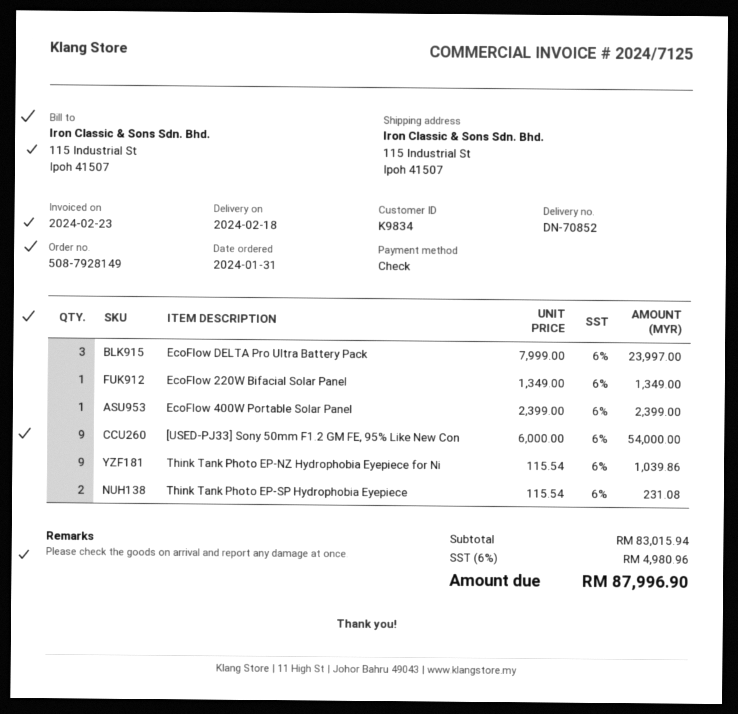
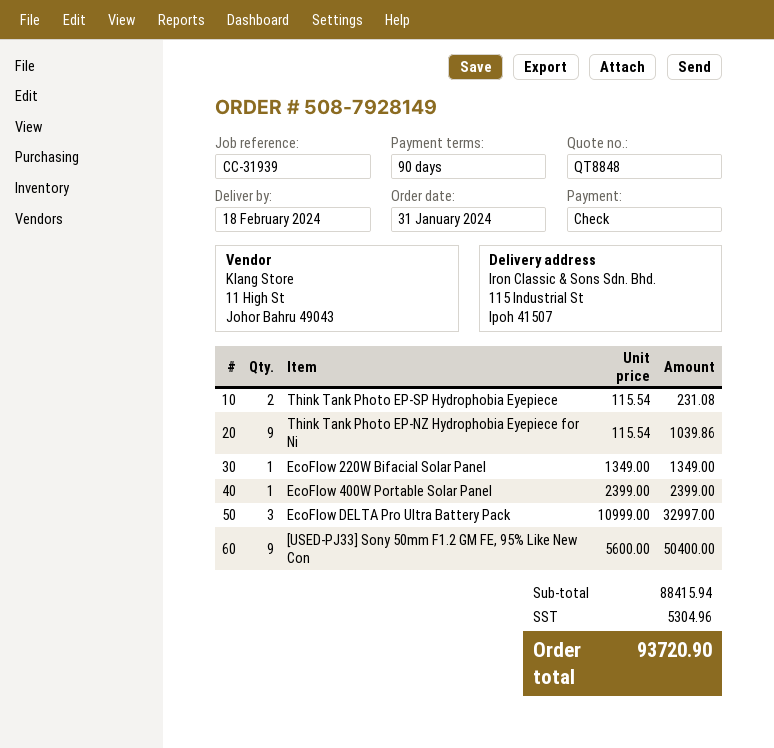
EcoFlow DELTA Pro Ultra Battery Pack: 3 x 7999.00 = 23997.00 -> 3 x 10999.00 = 32997.00
[USED-PJ33] Sony 50mm F1.2 GM FE, 95% Like New Con: 9 x 6000.00 = 54000.00 -> 9 x 5600.00 = 50400.00
subtotal: 83015.94 -> 88415.94
tax: 4980.96 -> 5304.96
total: 87996.90 -> 93720.90

